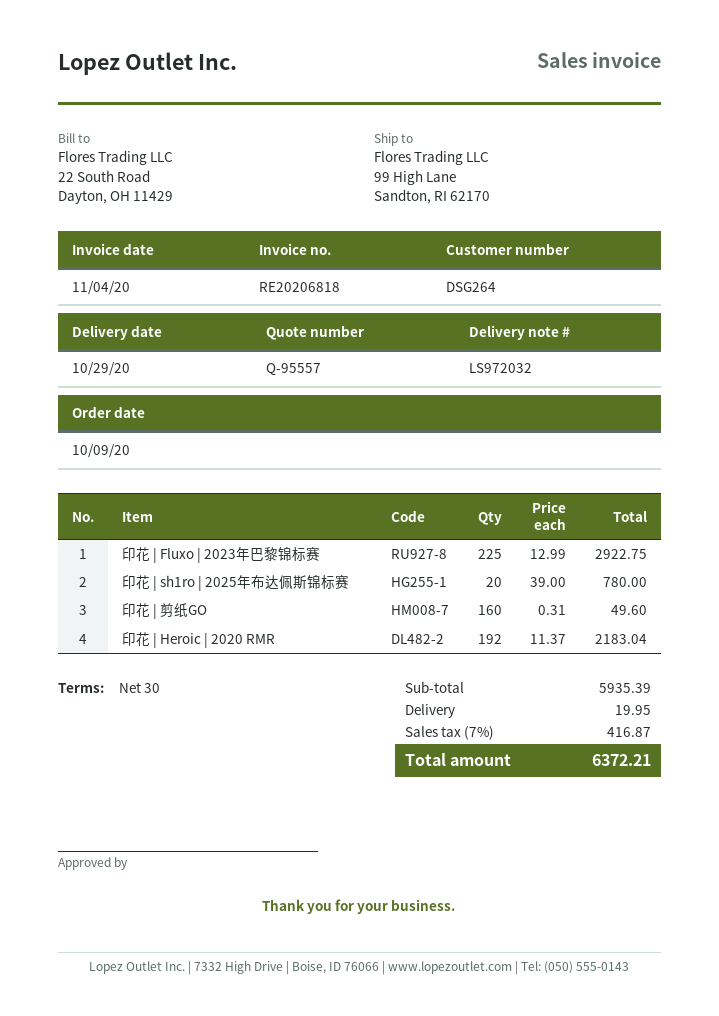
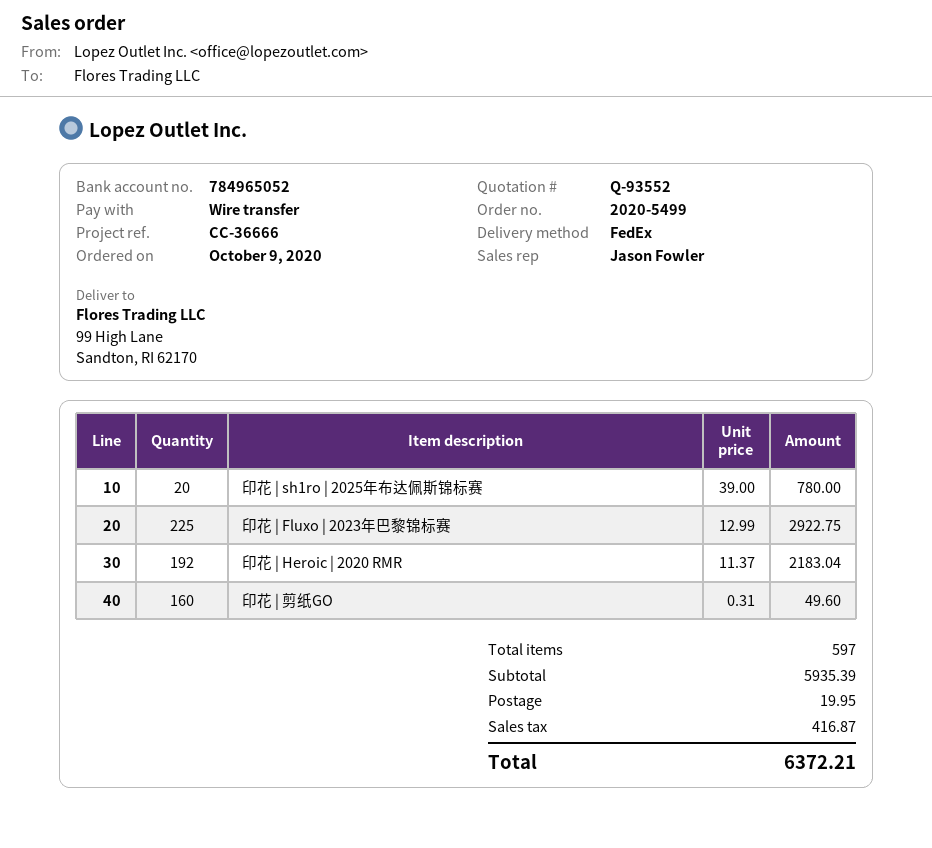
quote number: Q-95557 -> Q-93552

